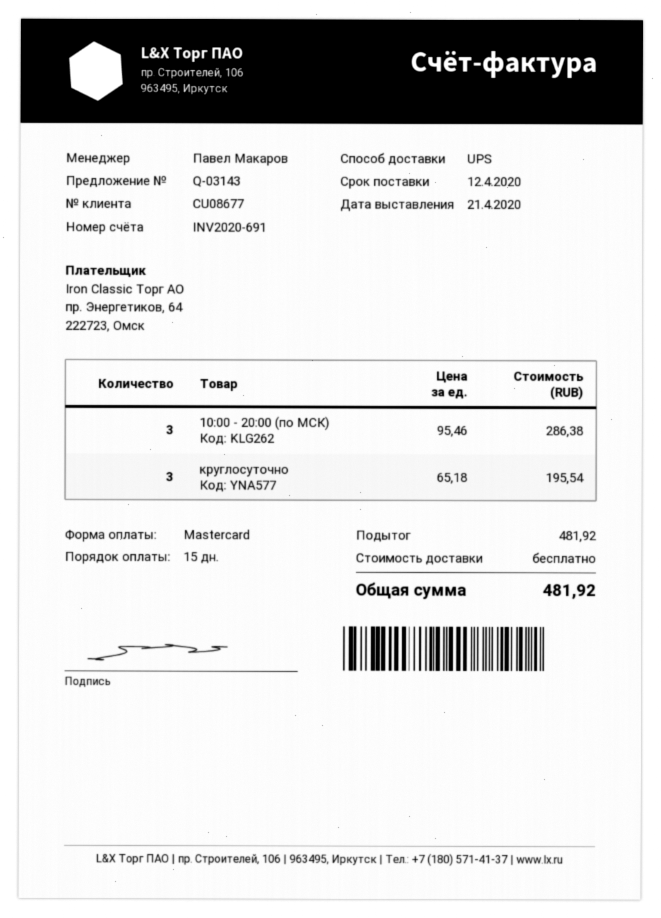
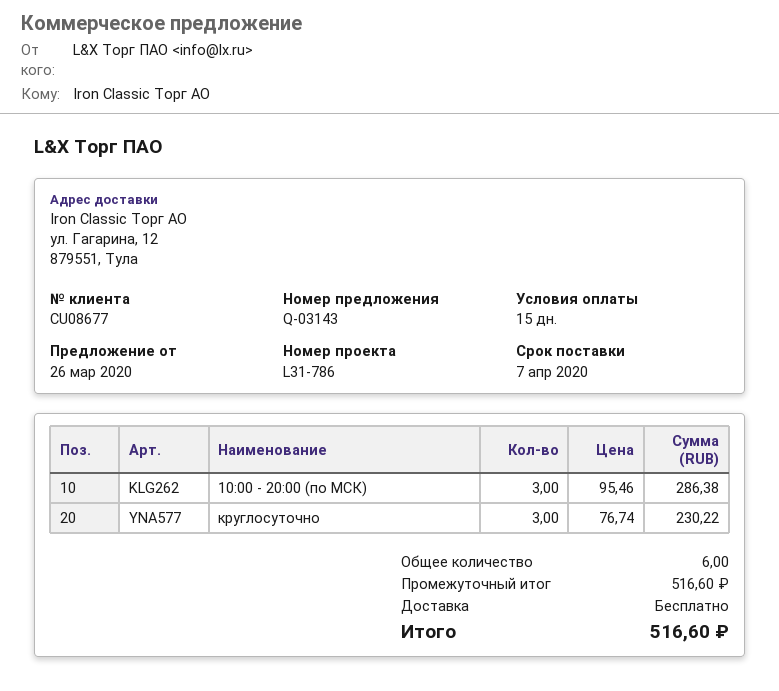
delivery date: 2020-04-12 -> 2020-04-07
круглосуточно: 3 x 65.18 = 195.54 -> 3 x 76.74 = 230.22
subtotal: 481.92 -> 516.60
total: 481.92 -> 516.60

